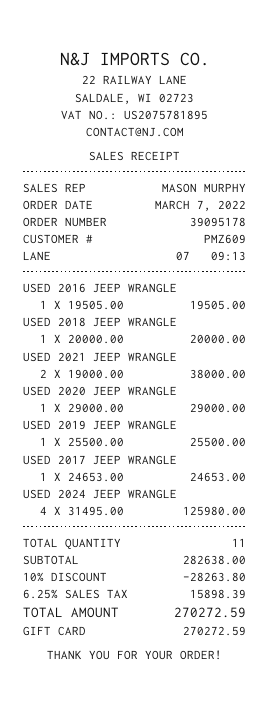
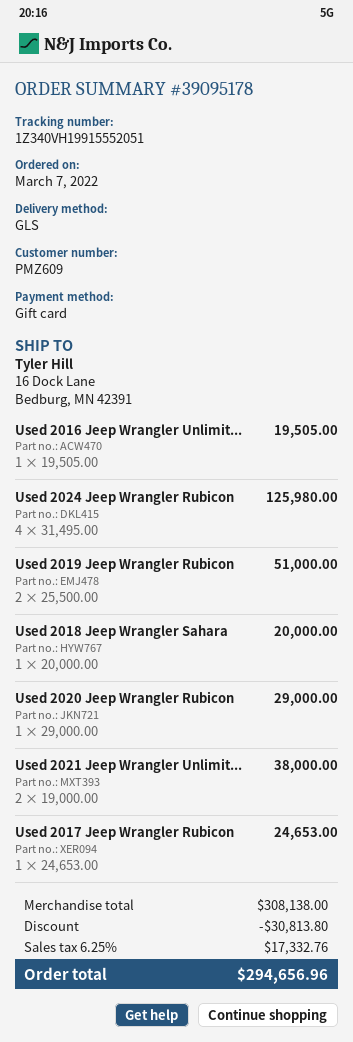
USED 2019 JEEP WRANGLE: 1 x 25500.00 = 25500.00 -> 2 x 25500.00 = 51000.00
subtotal: 282638.00 -> 308138.00
discount: 28263.80 -> 30813.80
tax: 6.25% = 15898.39 -> 6.25% = 17332.76
total: 270272.59 -> 294656.96

